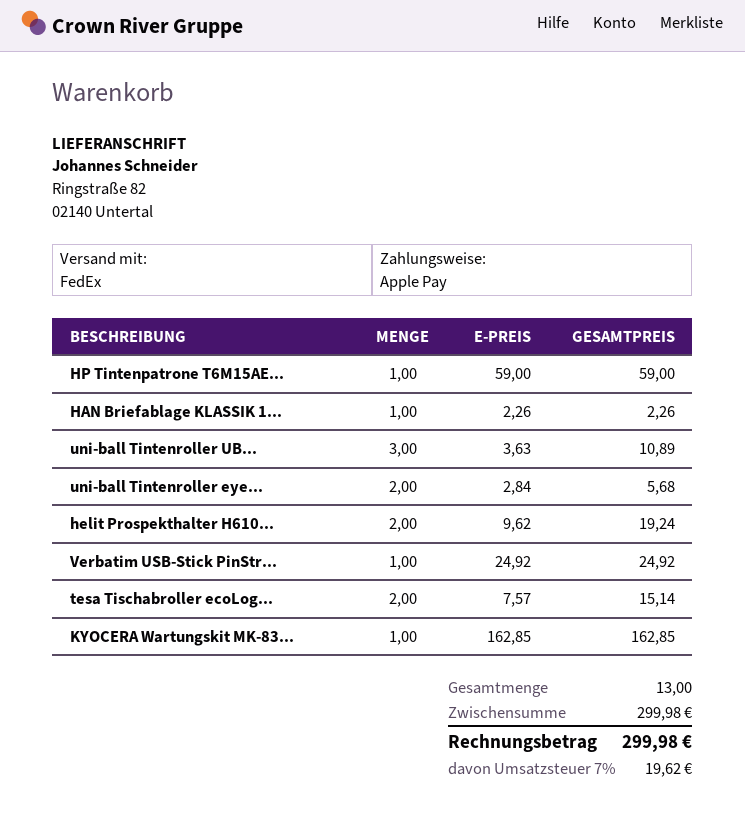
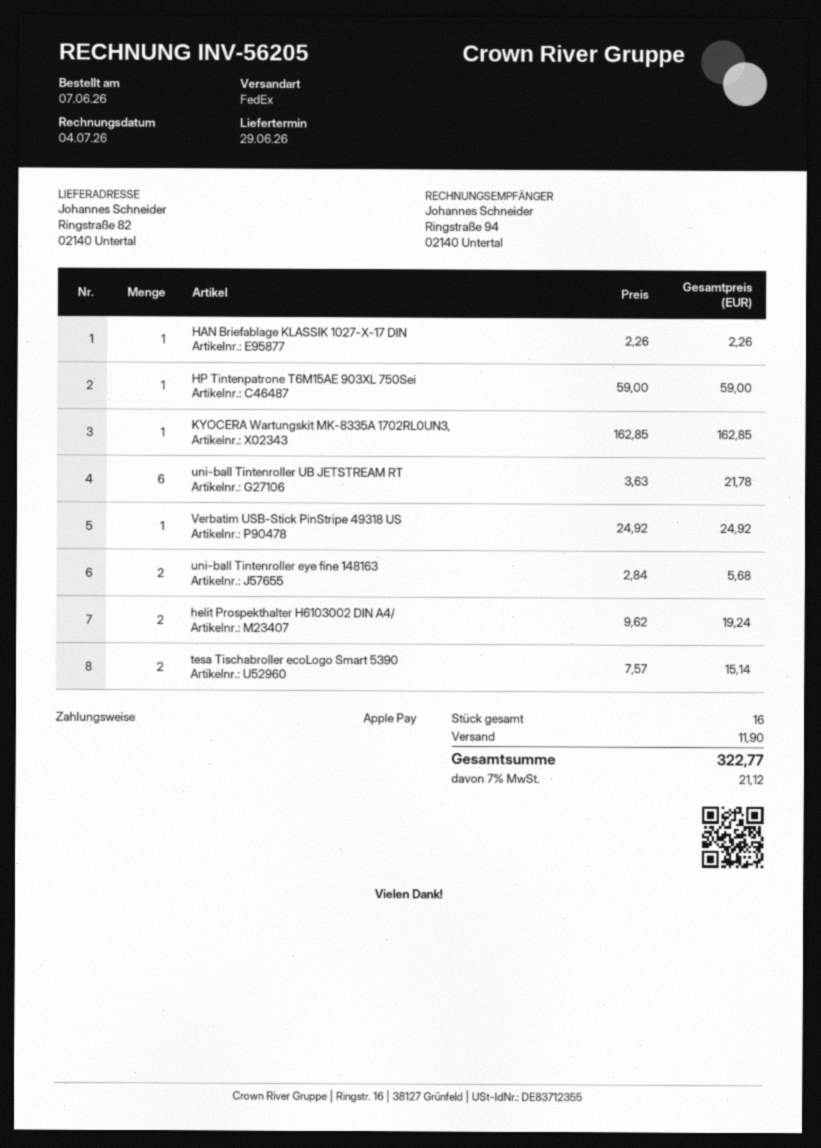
uni-ball Tintenroller UB...: 3 x 3.63 = 10.89 -> 6 x 3.63 = 21.78
total quantity: 13 -> 16
shipping: none -> 11.90
tax: 7% = 19.62 -> 7% = 21.12
total: 299.98 -> 322.77

